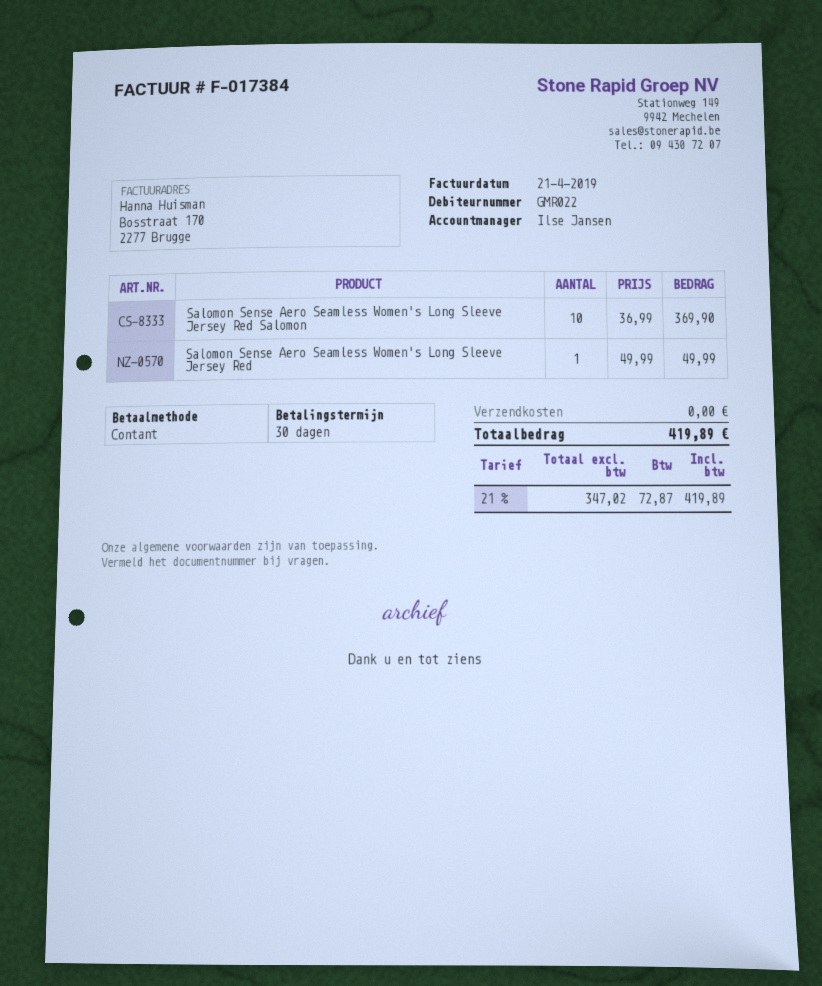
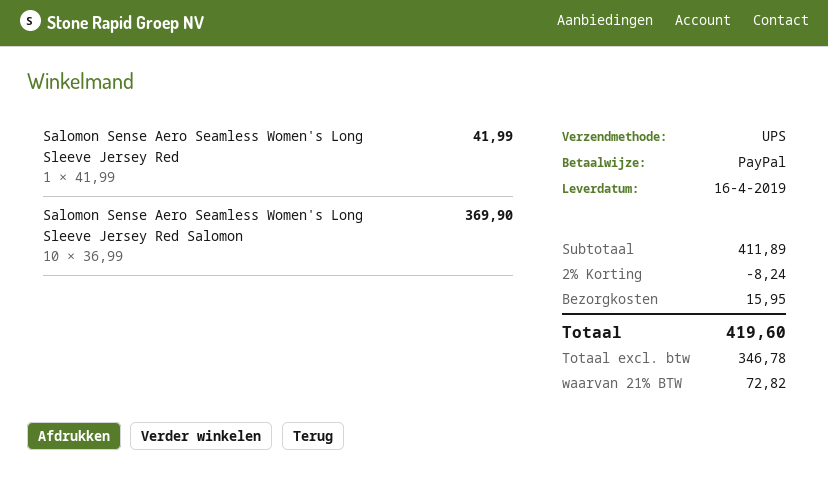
payment method: cash -> PayPal
Salomon Sense Aero Seamless Women's Long Sleeve Jersey Red: 1 x 49.99 = 49.99 -> 1 x 41.99 = 41.99
discount: none -> 2% = 8.24
shipping: 0.00 -> 15.95
net: 347.02 -> 346.78
tax: 21% = 72.87 -> 21% = 72.82
total: 419.89 -> 419.60

